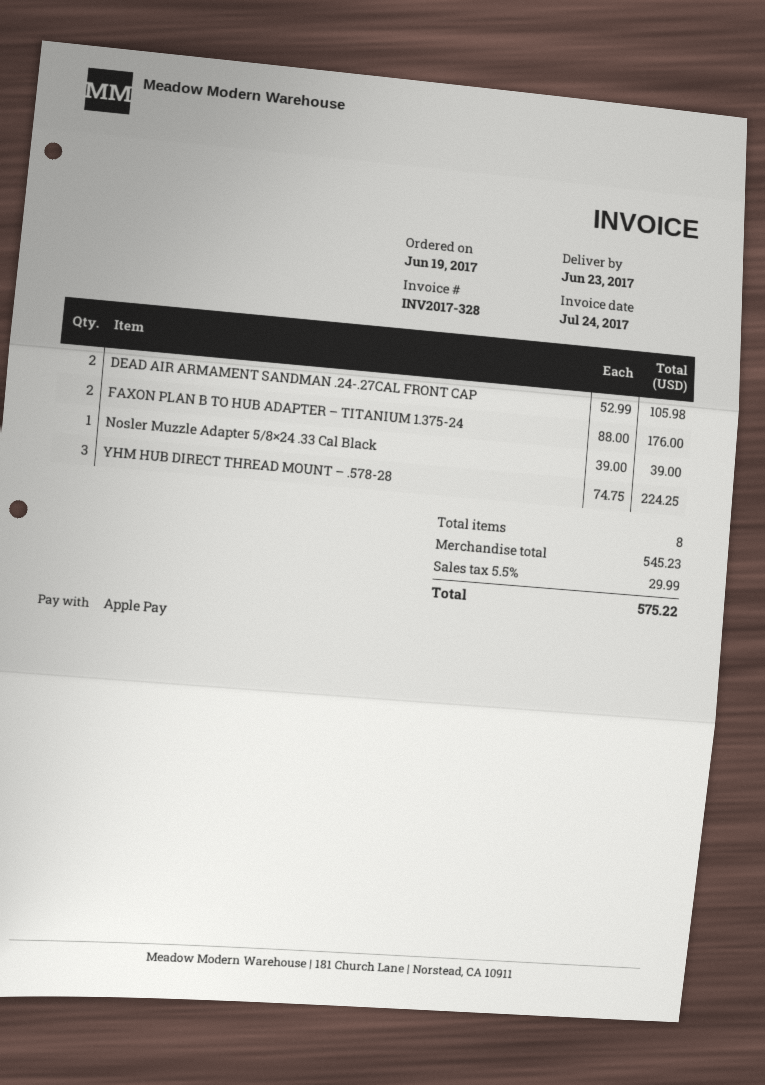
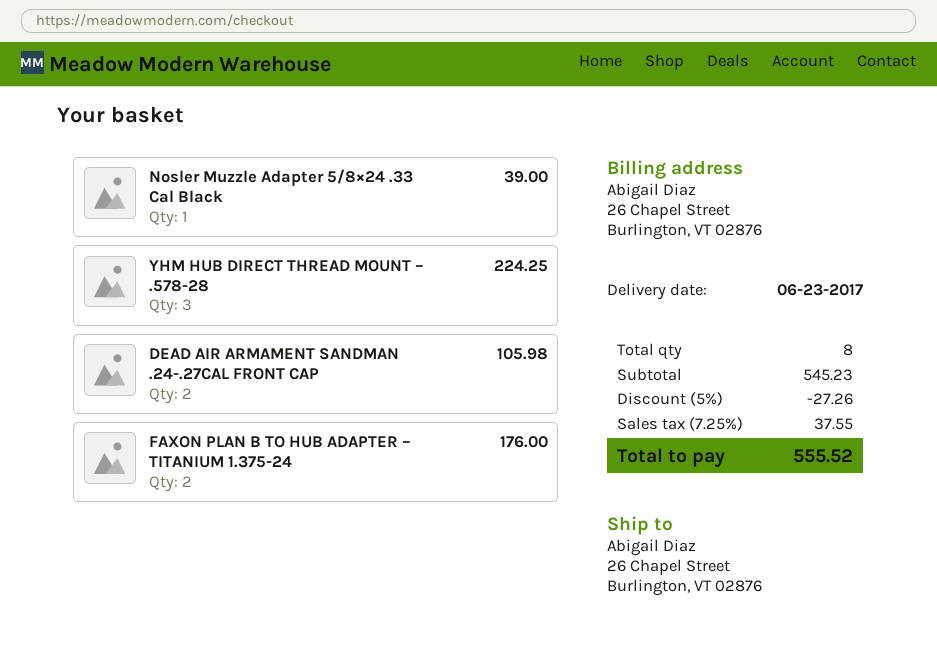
discount: none -> 5% = 27.26
tax: 5.5% = 29.99 -> 7.25% = 37.55
total: 575.22 -> 555.52

